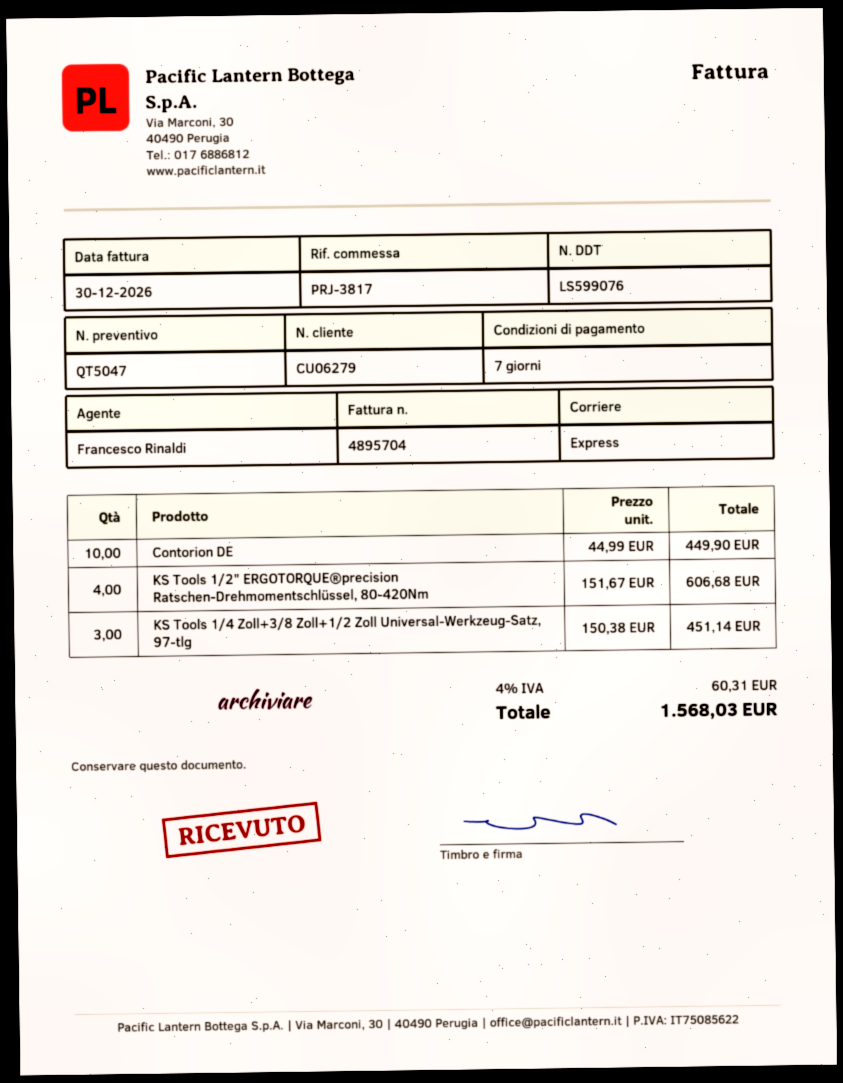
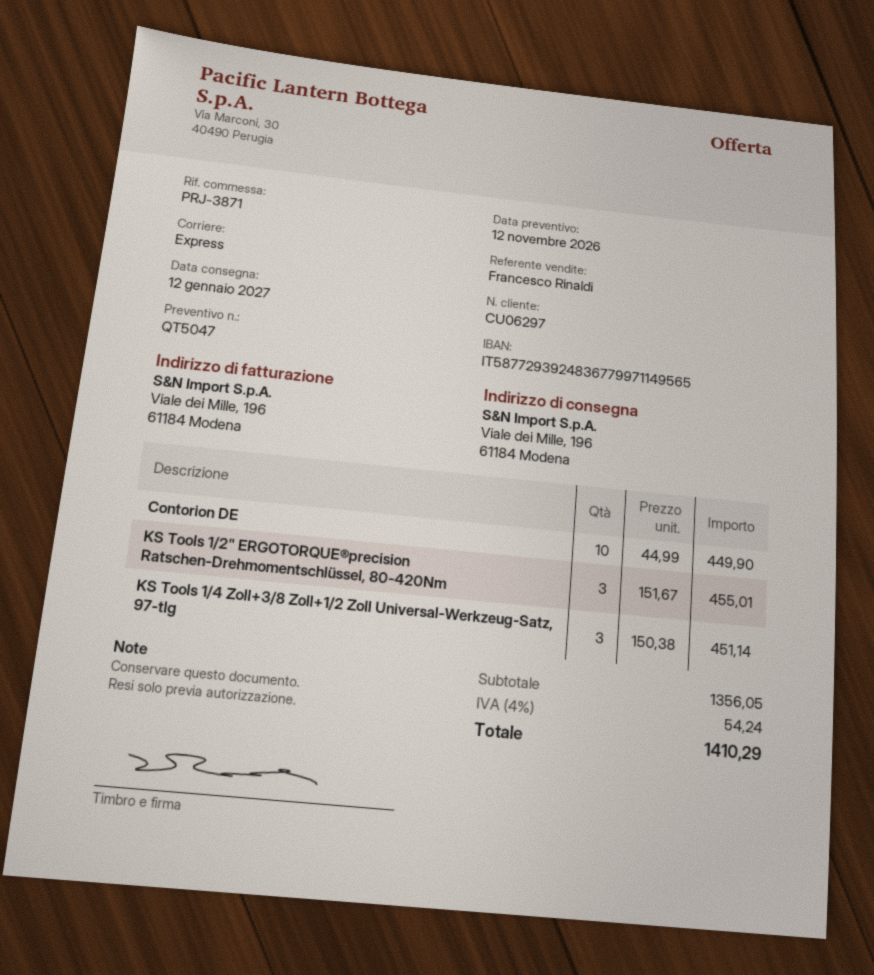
customer number: CU06279 -> CU06297
reference: PRJ-3817 -> PRJ-3871
KS Tools 1/2" ERGOTORQUE®precision Ratschen-Drehmomentschlüssel, 80-420Nm: 4 x 151.67 = 606.68 -> 3 x 151.67 = 455.01
tax: 4% = 60.31 -> 4% = 54.24
total: 1568.03 -> 1410.29

